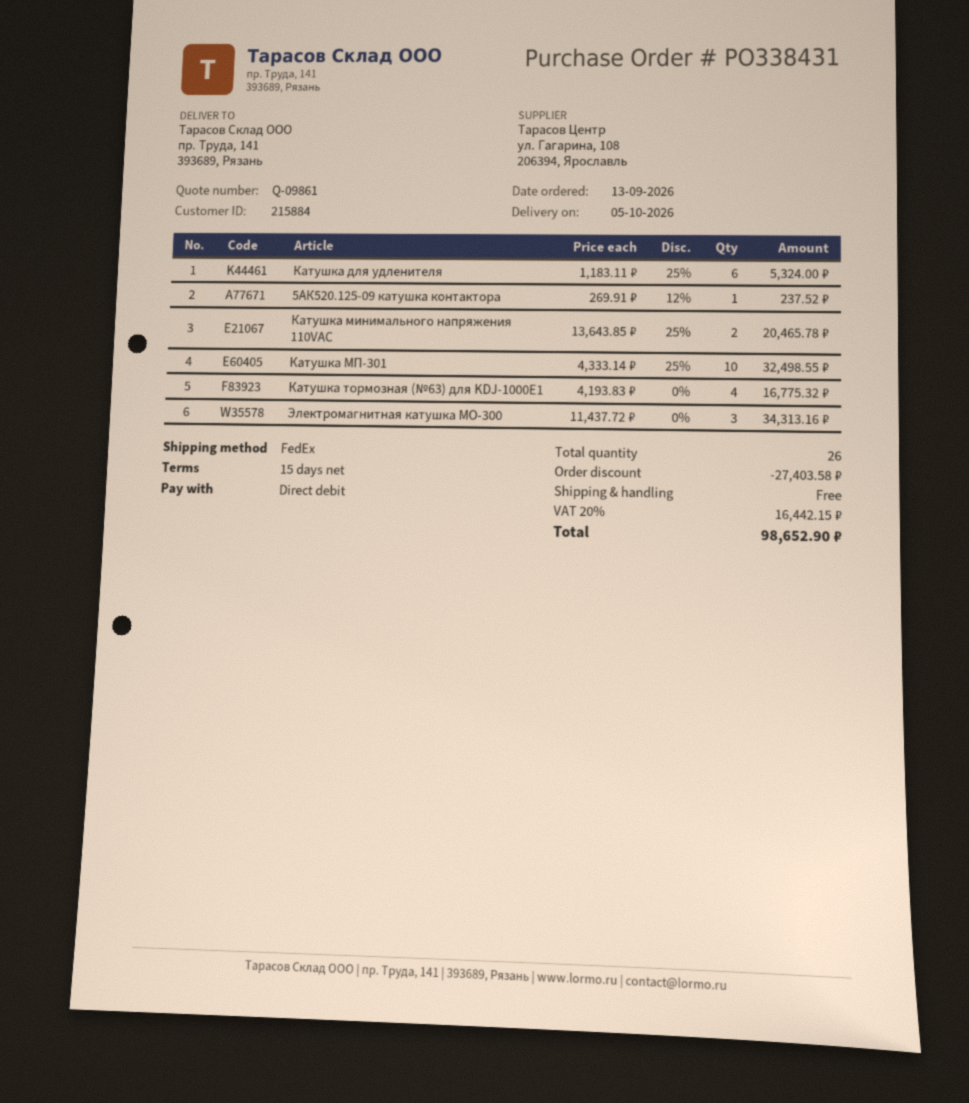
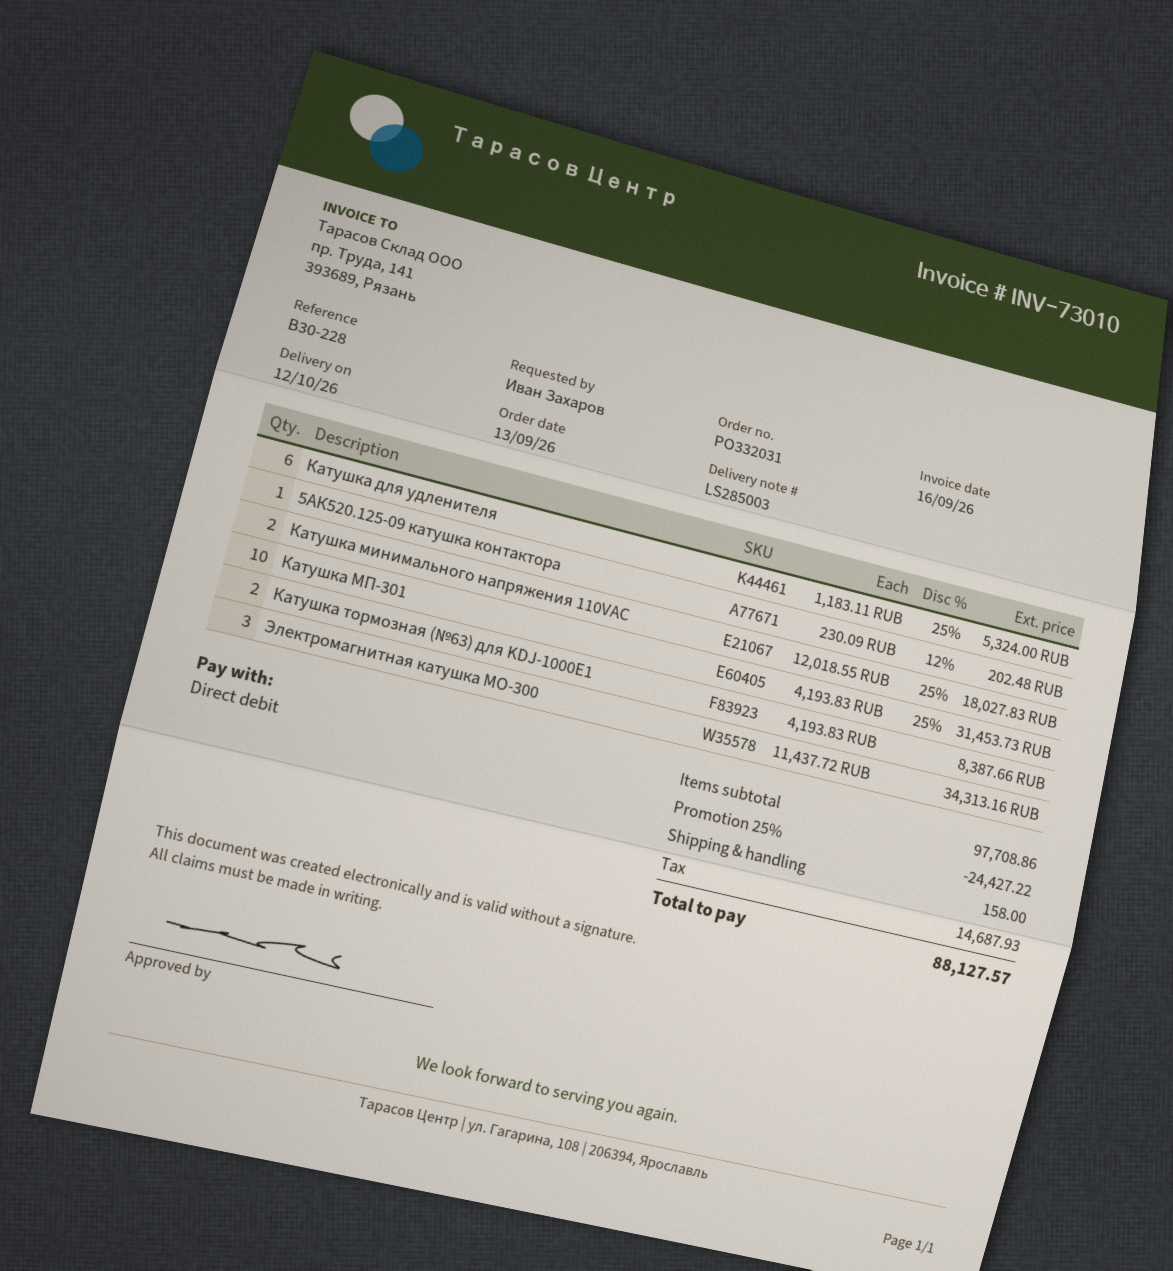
order number: PO338431 -> PO332031
delivery date: 2026-10-05 -> 2026-10-12
5АК520.125-09 катушка контактора: 1 x 269.91 - 12% = 237.52 -> 1 x 230.09 - 12% = 202.48
Катушка минимального напряжения 110VAC: 2 x 13643.85 - 25% = 20465.78 -> 2 x 12018.55 - 25% = 18027.83
Катушка МП-301: 10 x 4333.14 - 25% = 32498.55 -> 10 x 4193.83 - 25% = 31453.73
Катушка тормозная (№63) для KDJ-1000E1: 4 x 4193.83 = 16775.32 -> 2 x 4193.83 = 8387.66
discount: 27403.58 -> 24427.22
shipping: 0.00 -> 158.00
tax: 16442.15 -> 14687.93
total: 98652.90 -> 88127.57

